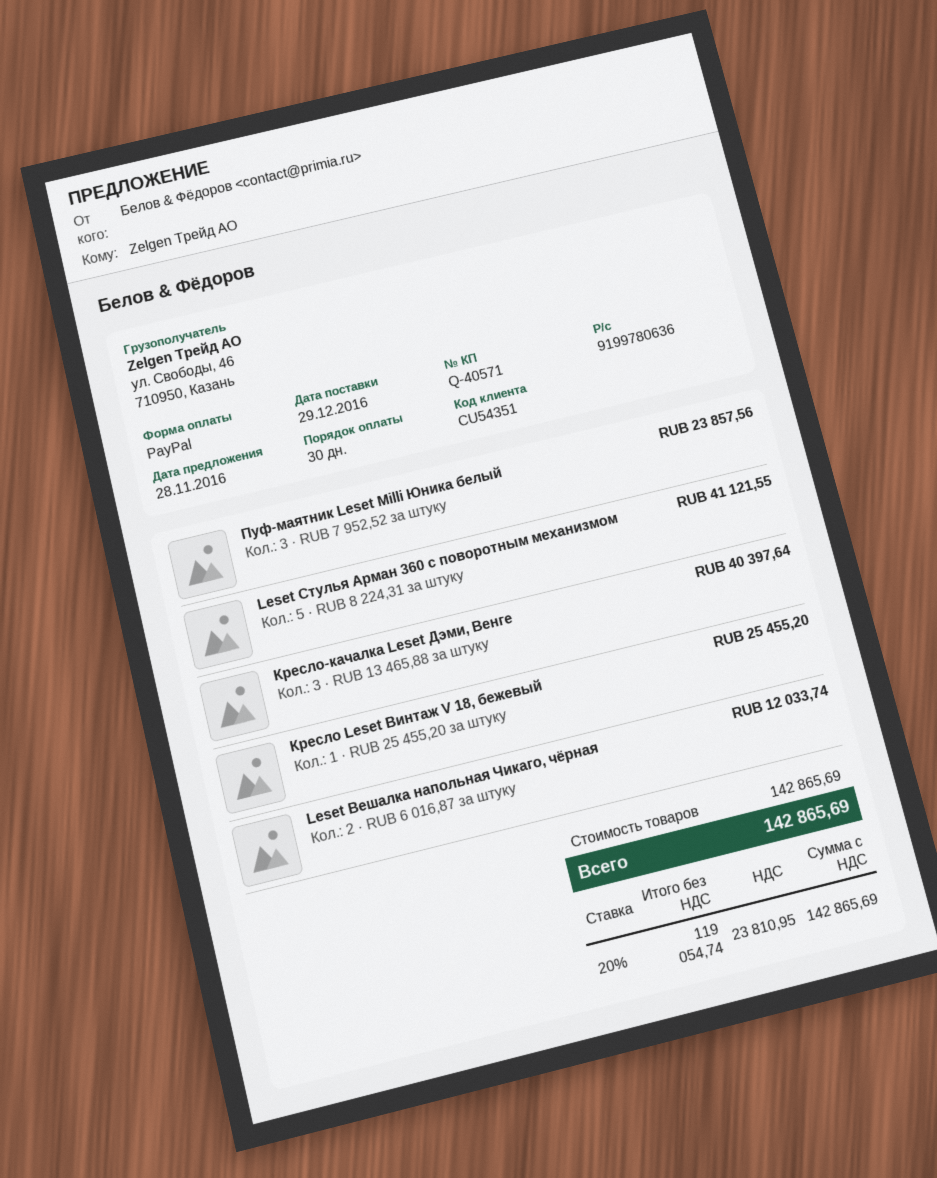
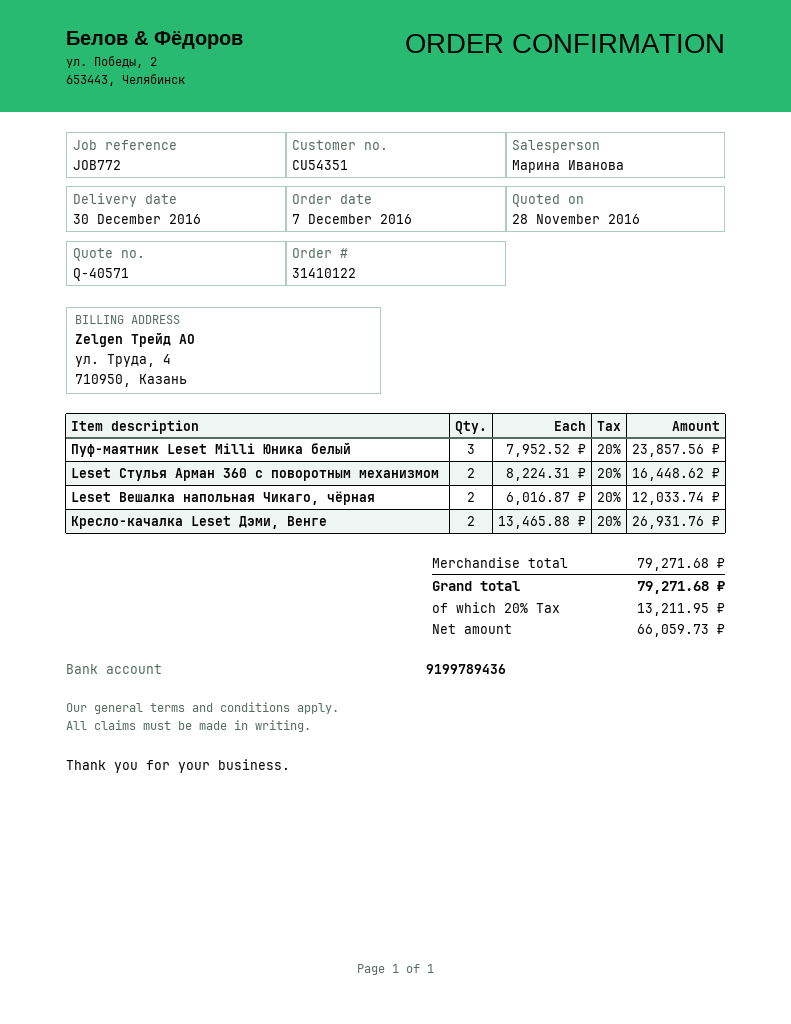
delivery date: 2016-12-29 -> 2016-12-30
bank account: 9199780636 -> 9199789436
Leset Стулья Арман 360 с поворотным механизмом: 5 x 8224.31 = 41121.55 -> 2 x 8224.31 = 16448.62
Кресло-качалка Leset Дэми, Венге: 3 x 13465.88 = 40397.64 -> 2 x 13465.88 = 26931.76
Кресло Leset Винтаж V 18, бежевый: 1 x 25455.20 = 25455.20 -> none
subtotal: 142865.69 -> 79271.68
net: 119054.74 -> 66059.73
tax: 20% = 23810.95 -> 20% = 13211.95
total: 142865.69 -> 79271.68

